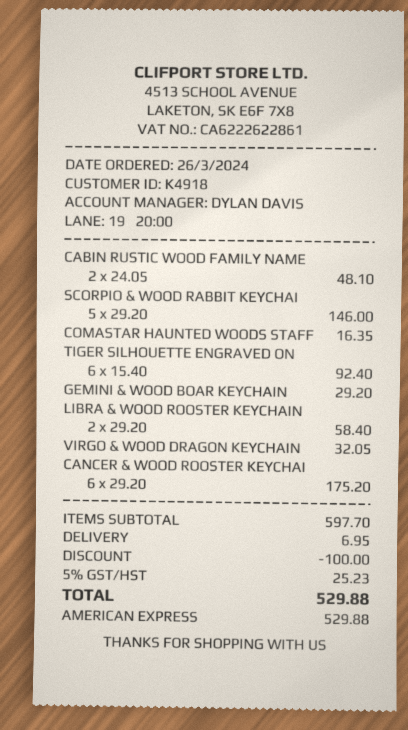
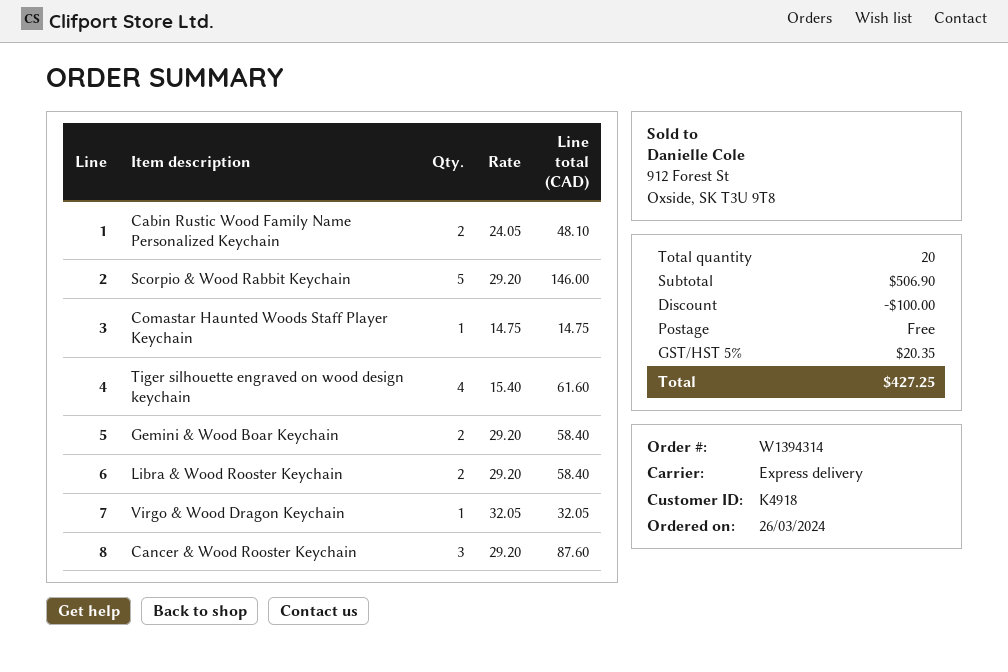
COMASTAR HAUNTED WOODS STAFF: 1 x 16.35 = 16.35 -> 1 x 14.75 = 14.75
TIGER SILHOUETTE ENGRAVED ON: 6 x 15.40 = 92.40 -> 4 x 15.40 = 61.60
GEMINI & WOOD BOAR KEYCHAIN: 1 x 29.20 = 29.20 -> 2 x 29.20 = 58.40
CANCER & WOOD ROOSTER KEYCHAI: 6 x 29.20 = 175.20 -> 3 x 29.20 = 87.60
subtotal: 597.70 -> 506.90
shipping: 6.95 -> 0.00
tax: 5% = 25.23 -> 5% = 20.35
total: 529.88 -> 427.25

